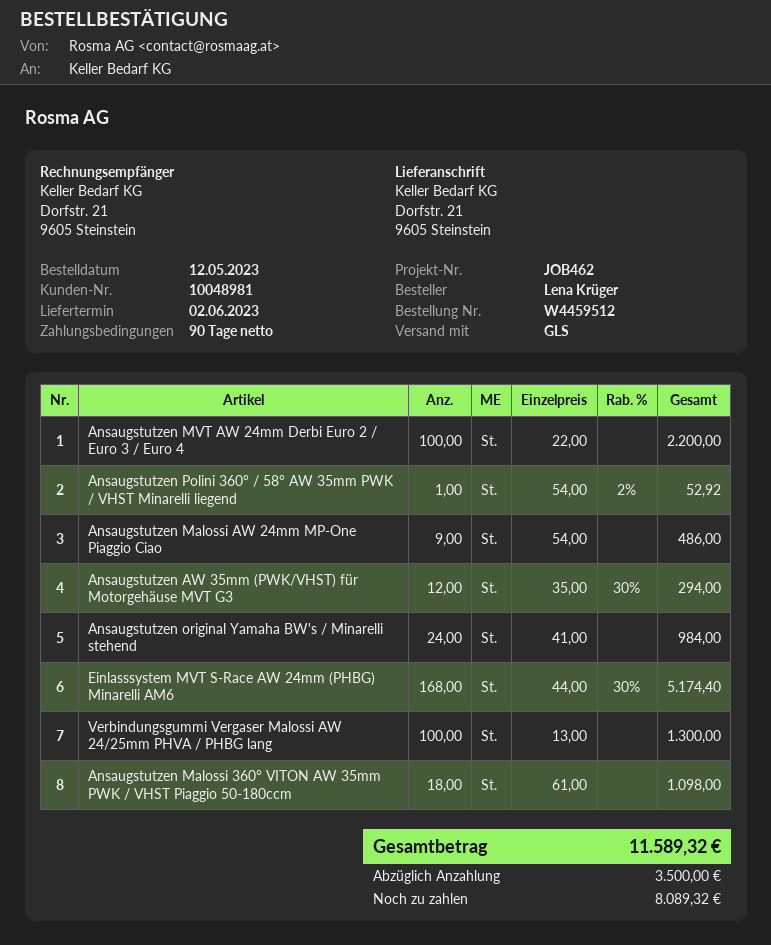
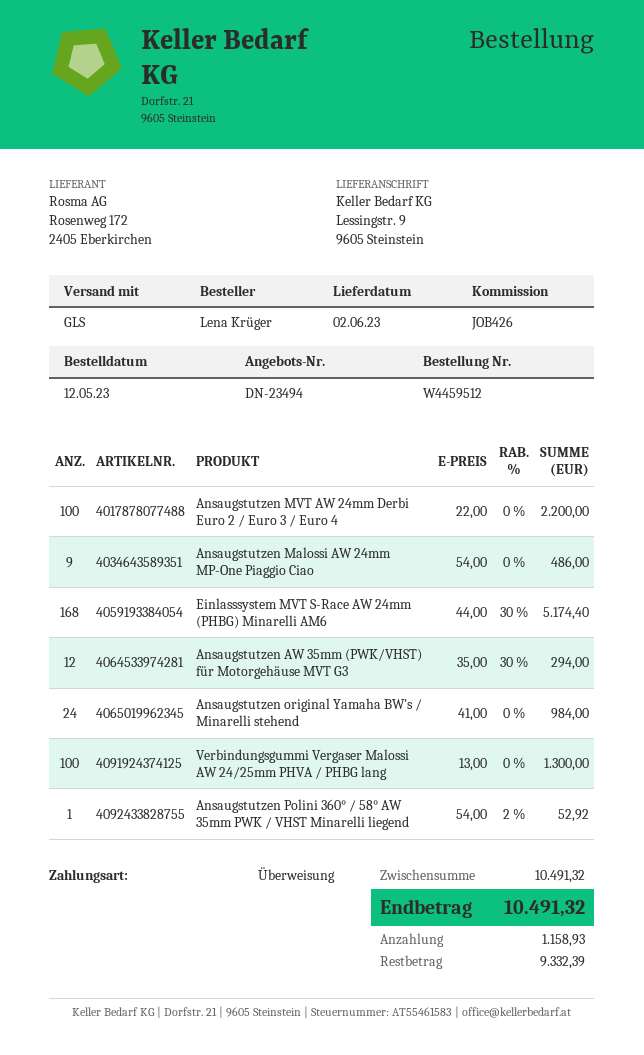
reference: JOB462 -> JOB426
ship to: Dorfstr. 21, 9605 Steinstein -> Lessingstr. 9, 9605 Steinstein
Ansaugstutzen Malossi 360° VITON AW 35mm PWK / VHST Piaggio 50-180ccm: 18 x 61.00 = 1098.00 -> none
total: 11589.32 -> 10491.32
deposit: 3500.00 -> 1158.93
balance: 8089.32 -> 9332.39

